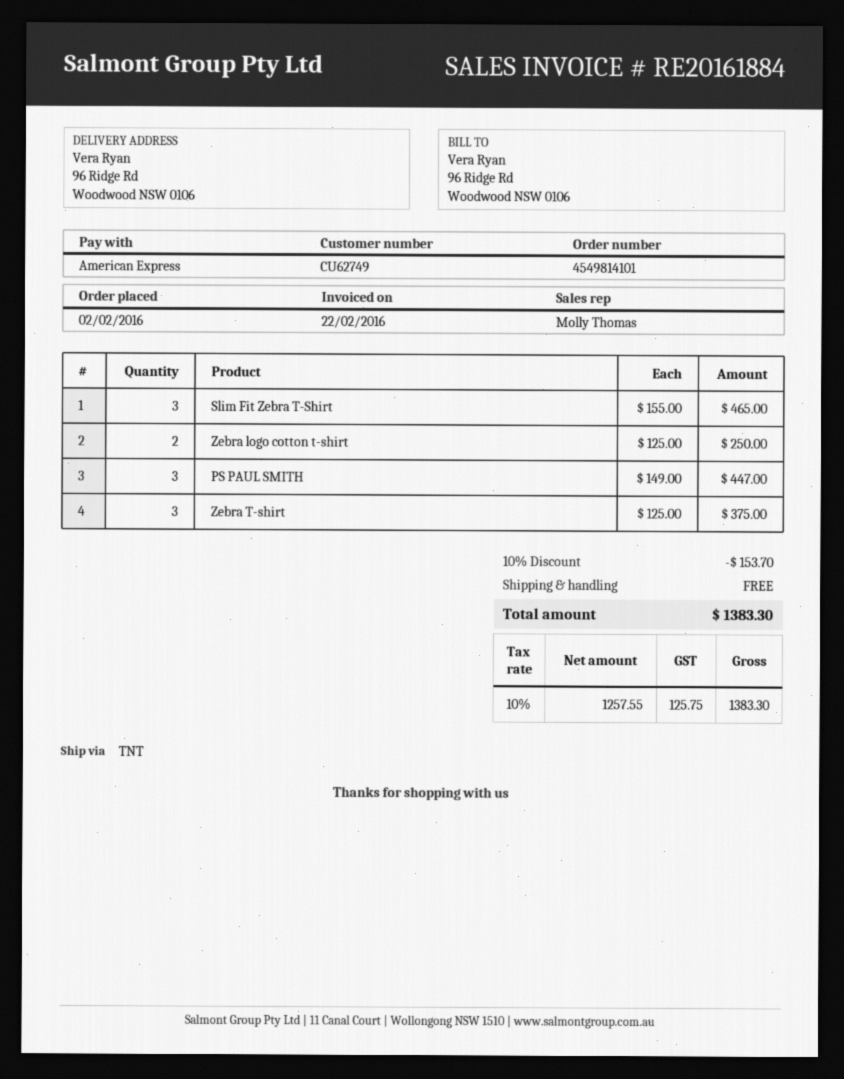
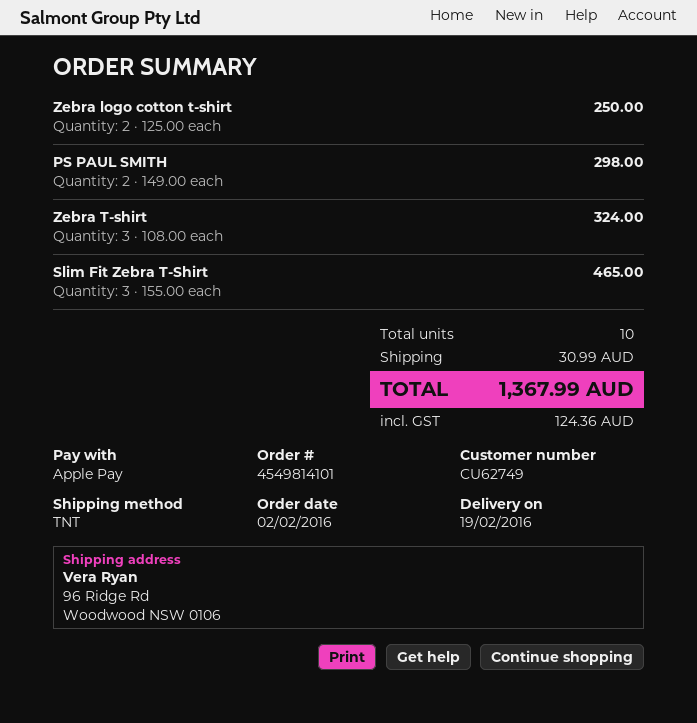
payment method: American Express -> Apple Pay
PS PAUL SMITH: 3 x 149.00 = 447.00 -> 2 x 149.00 = 298.00
Zebra T-shirt: 3 x 125.00 = 375.00 -> 3 x 108.00 = 324.00
discount: 10% = 153.70 -> none
shipping: 0.00 -> 30.99
tax: 125.75 -> 124.36
total: 1383.30 -> 1367.99

